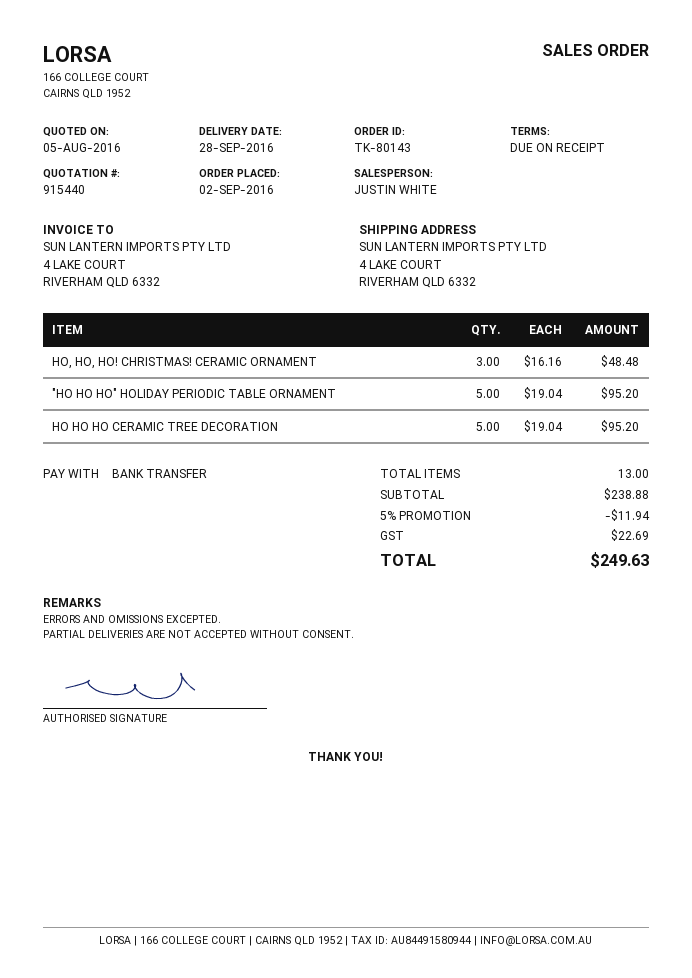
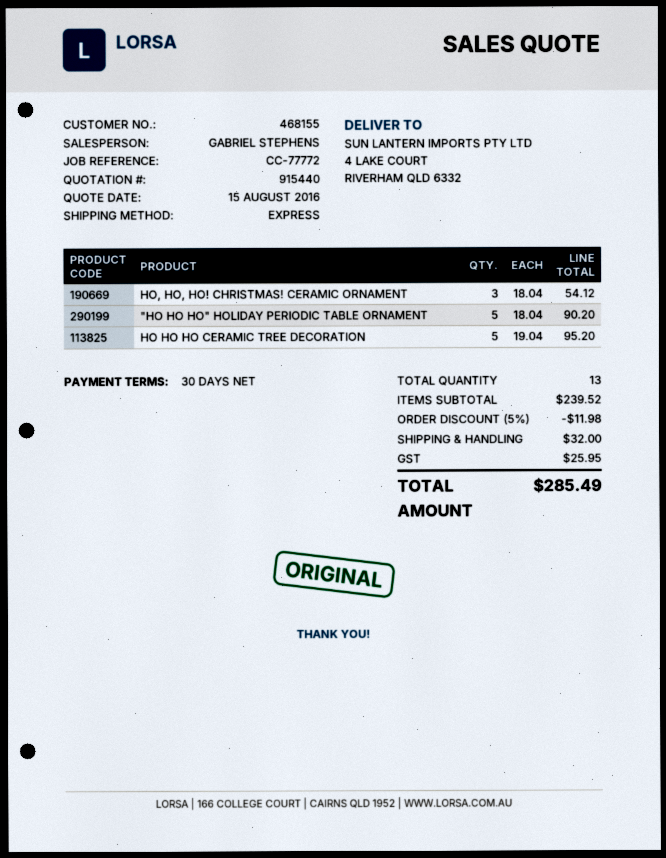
quote date: 2016-08-05 -> 2016-08-15
payment terms: on receipt -> 30 days
sales rep: JUSTIN WHITE -> GABRIEL STEPHENS
HO, HO, HO! CHRISTMAS! CERAMIC ORNAMENT: 3 x 16.16 = 48.48 -> 3 x 18.04 = 54.12
"HO HO HO" HOLIDAY PERIODIC TABLE ORNAMENT: 5 x 19.04 = 95.20 -> 5 x 18.04 = 90.20
subtotal: 238.88 -> 239.52
discount: 5% = 11.94 -> 5% = 11.98
shipping: none -> 32.00
tax: 22.69 -> 25.95
total: 249.63 -> 285.49

